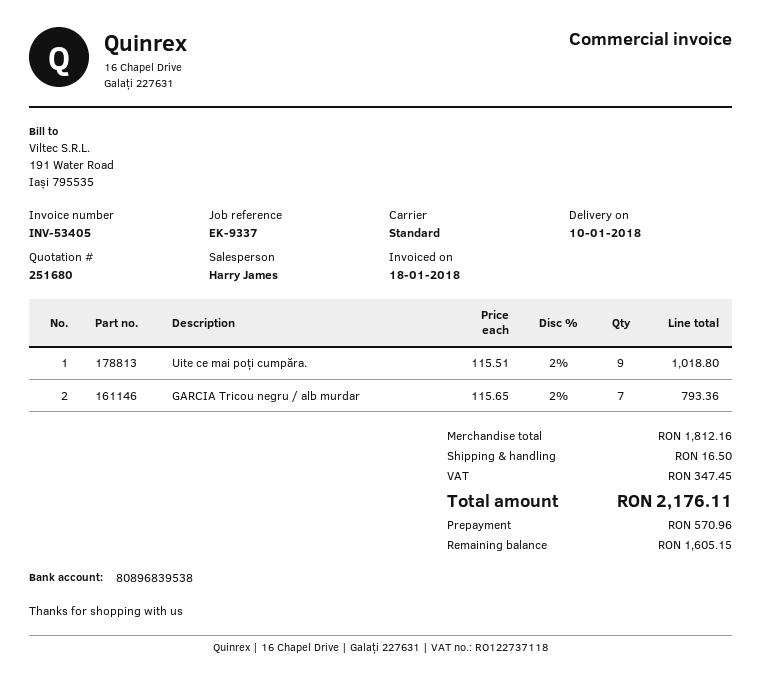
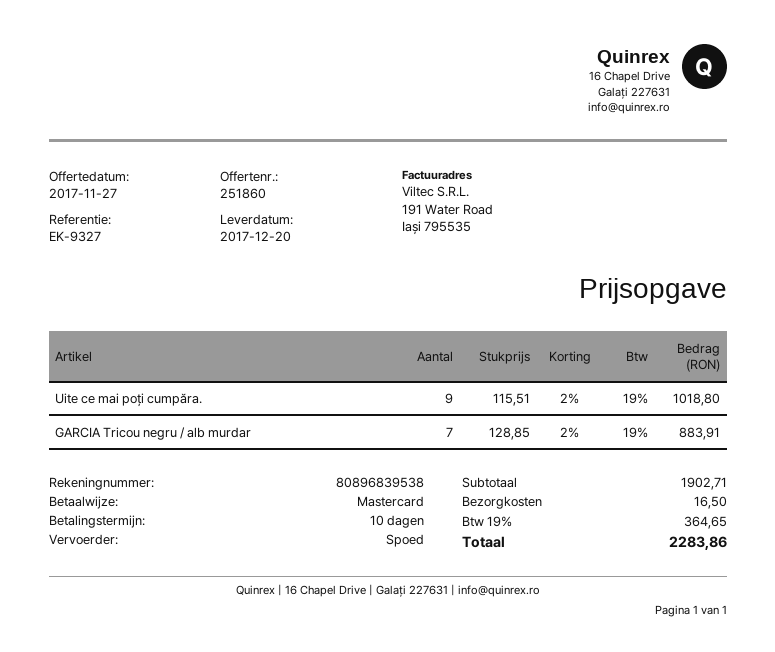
quote number: 251680 -> 251860
delivery date: 2018-01-10 -> 2017-12-20
reference: EK-9337 -> EK-9327
shipping method: standard -> express
GARCIA Tricou negru / alb murdar: 7 x 115.65 - 2% = 793.36 -> 7 x 128.85 - 2% = 883.91
subtotal: 1812.16 -> 1902.71
tax: 347.45 -> 364.65
total: 2176.11 -> 2283.86

